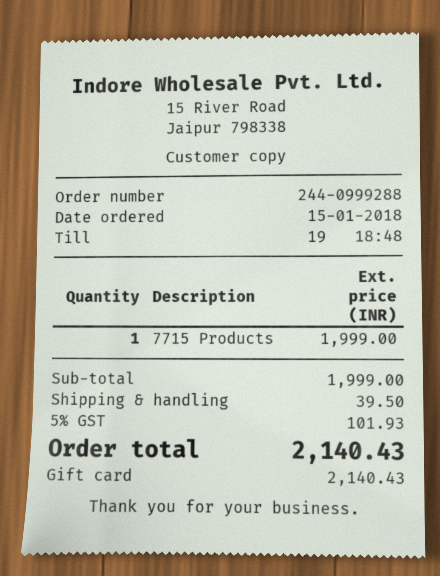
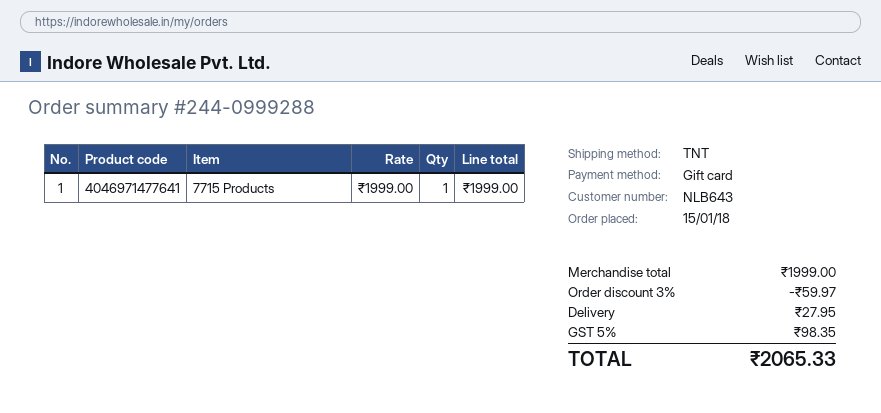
discount: none -> 3% = 59.97
shipping: 39.50 -> 27.95
tax: 5% = 101.93 -> 5% = 98.35
total: 2140.43 -> 2065.33

